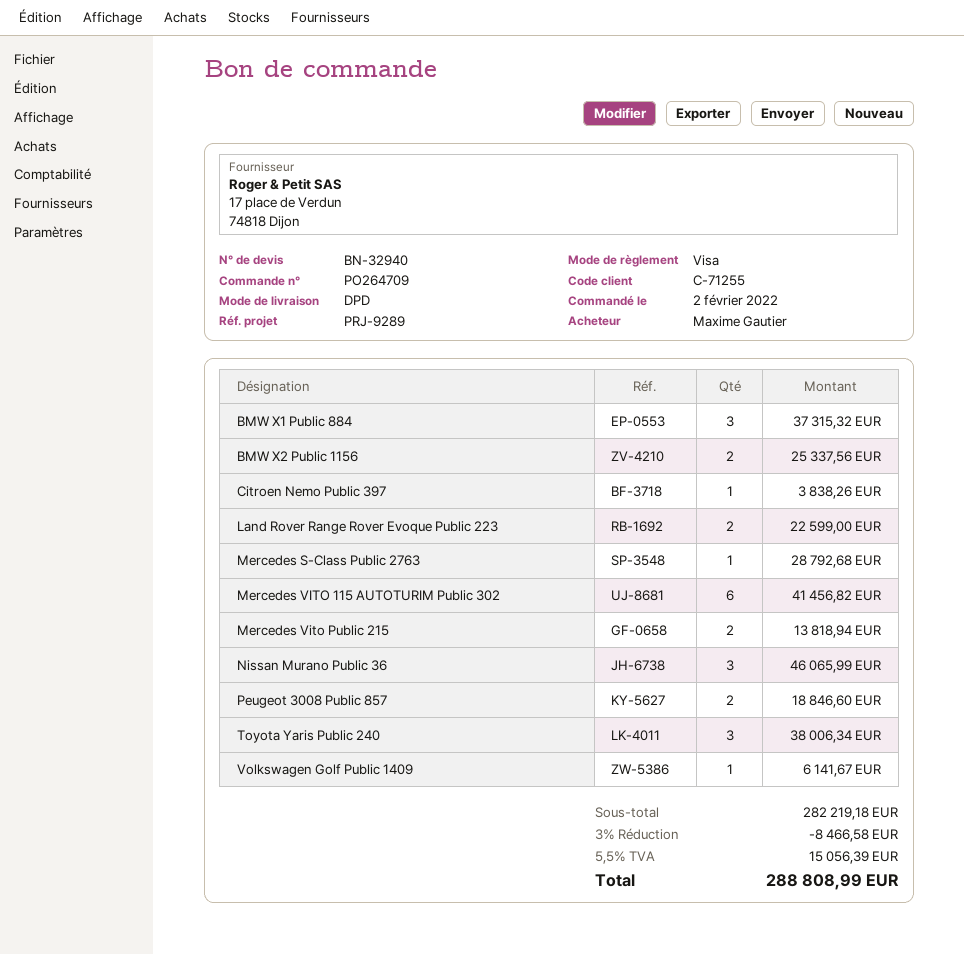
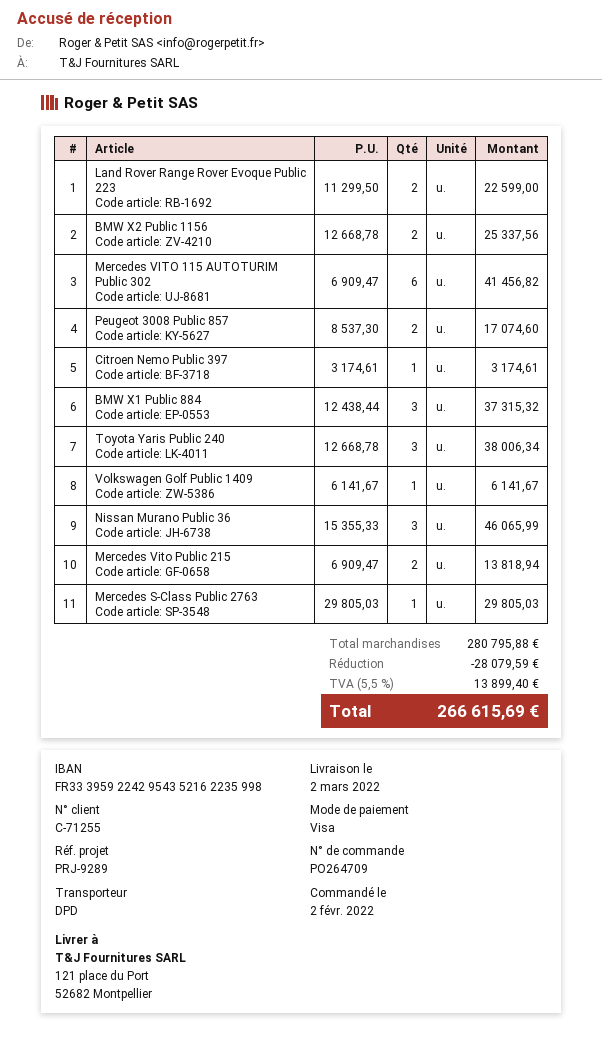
Citroen Nemo Public 397: 1 for 3838.26 -> 1 for 3174.61
Mercedes S-Class Public 2763: 1 for 28792.68 -> 1 for 29805.03
Peugeot 3008 Public 857: 2 for 18846.60 -> 2 for 17074.60
subtotal: 282219.18 -> 280795.88
discount: 8466.58 -> 28079.59
tax: 5.5% = 15056.39 -> 5.5% = 13899.40
total: 288808.99 -> 266615.69

